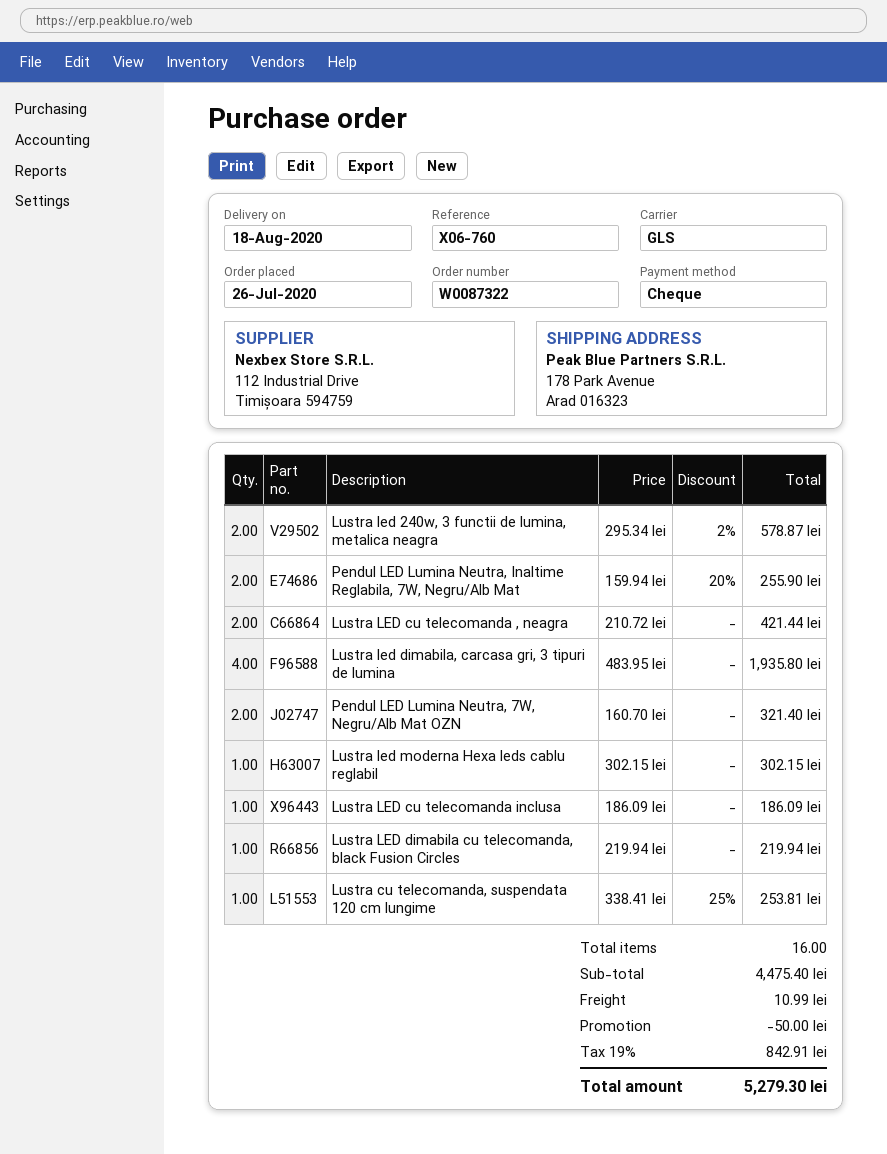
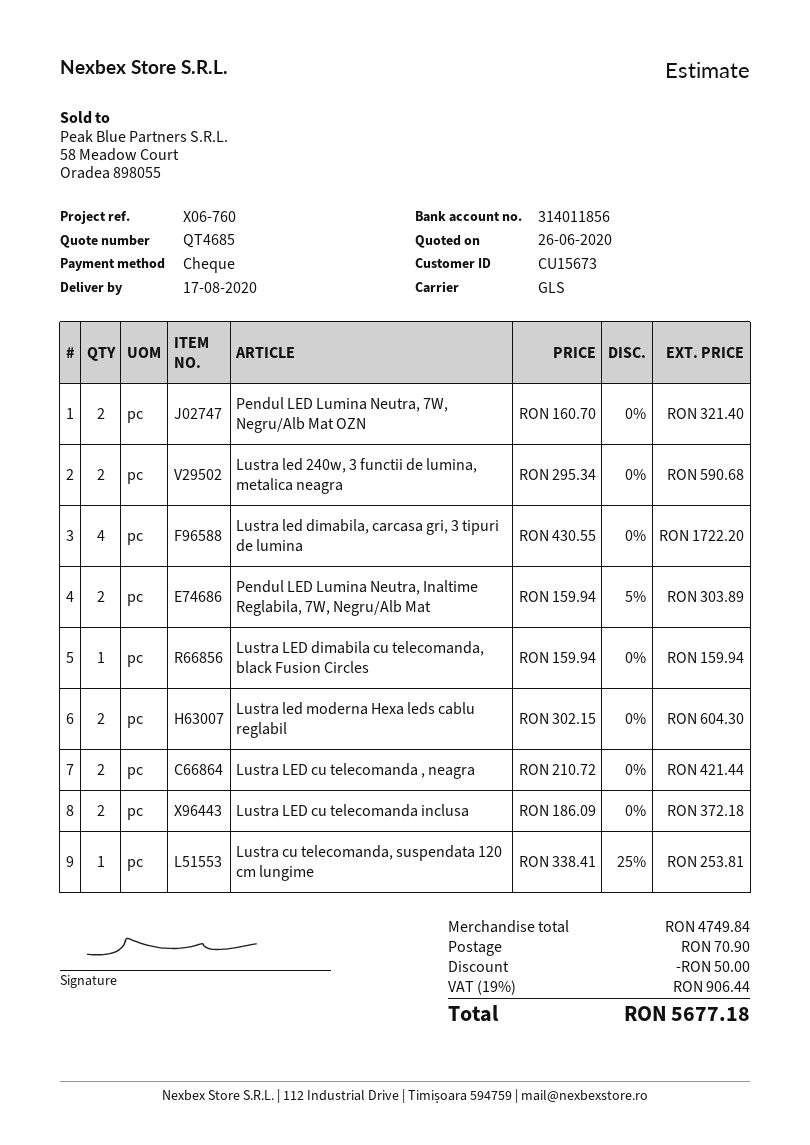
delivery date: 2020-08-18 -> 2020-08-17
Lustra led 240w, 3 functii de lumina, metalica neagra: 2 x 295.34 - 2% = 578.87 -> 2 x 295.34 = 590.68
Pendul LED Lumina Neutra, Inaltime Reglabila, 7W, Negru/Alb Mat: 2 x 159.94 - 20% = 255.90 -> 2 x 159.94 - 5% = 303.89
Lustra led dimabila, carcasa gri, 3 tipuri de lumina: 4 x 483.95 = 1935.80 -> 4 x 430.55 = 1722.20
Lustra led moderna Hexa leds cablu reglabil: 1 x 302.15 = 302.15 -> 2 x 302.15 = 604.30
Lustra LED cu telecomanda inclusa: 1 x 186.09 = 186.09 -> 2 x 186.09 = 372.18
Lustra LED dimabila cu telecomanda, black Fusion Circles: 1 x 219.94 = 219.94 -> 1 x 159.94 = 159.94
subtotal: 4475.40 -> 4749.84
shipping: 10.99 -> 70.90
tax: 19% = 842.91 -> 19% = 906.44
total: 5279.30 -> 5677.18

